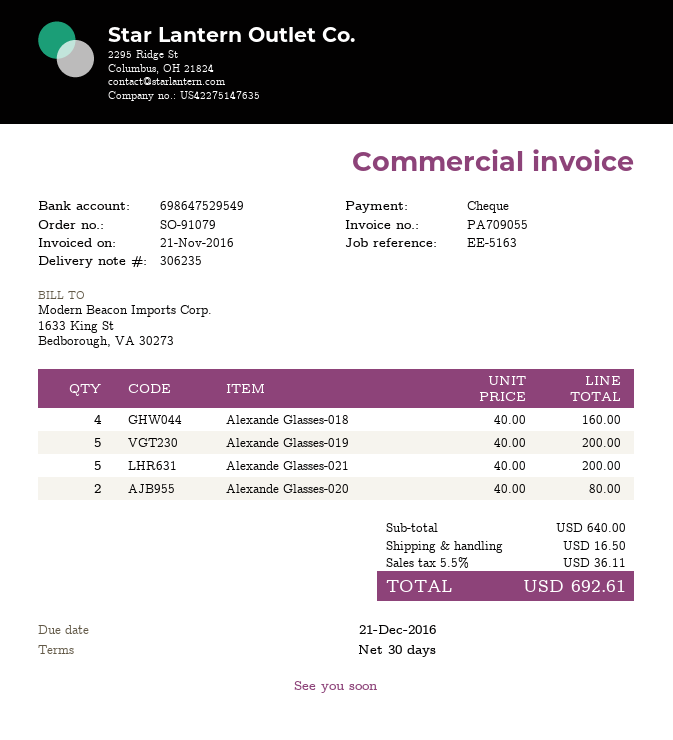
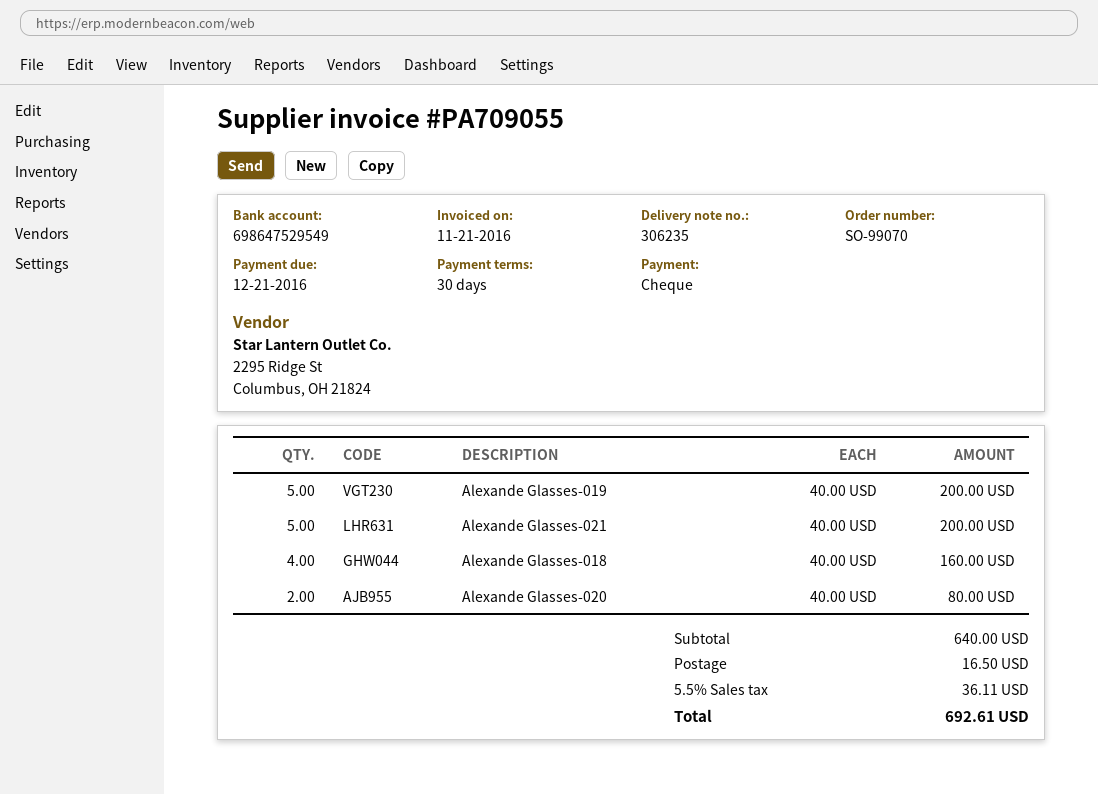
order number: SO-91079 -> SO-99070

